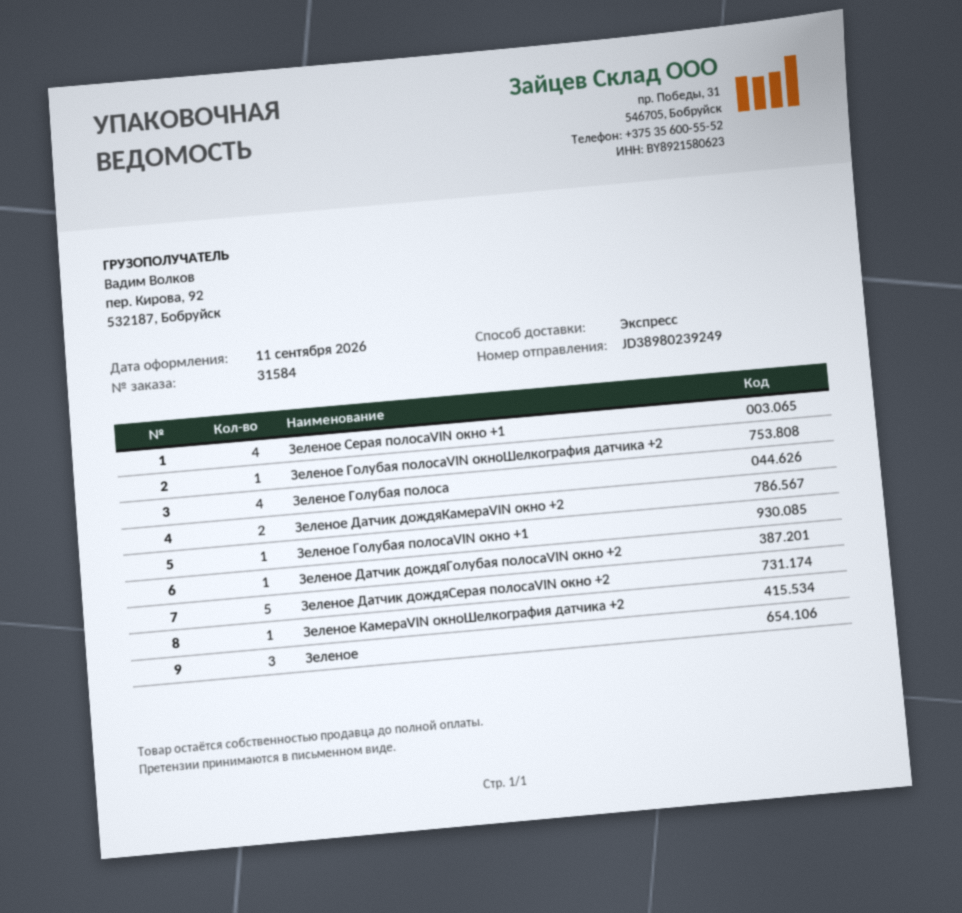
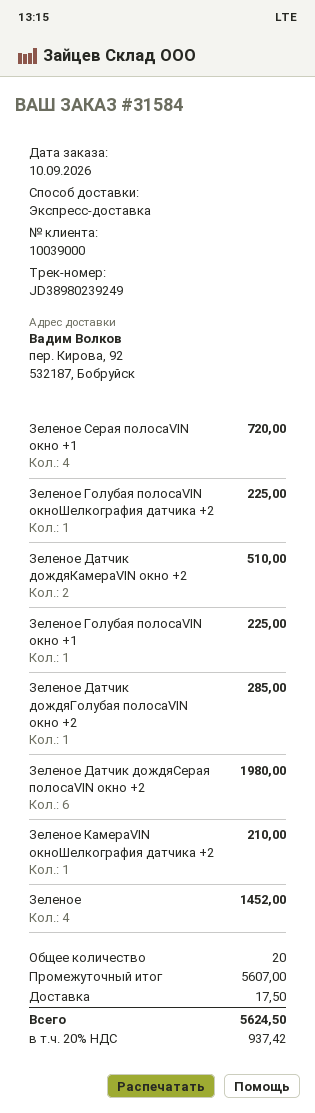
order date: 2026-09-11 -> 2026-09-10
Зеленое Голубая полоса: 4 -> none
Зеленое Датчик дождяСерая полосаVIN окно +2: 5 -> 6
Зеленое: 3 -> 4

